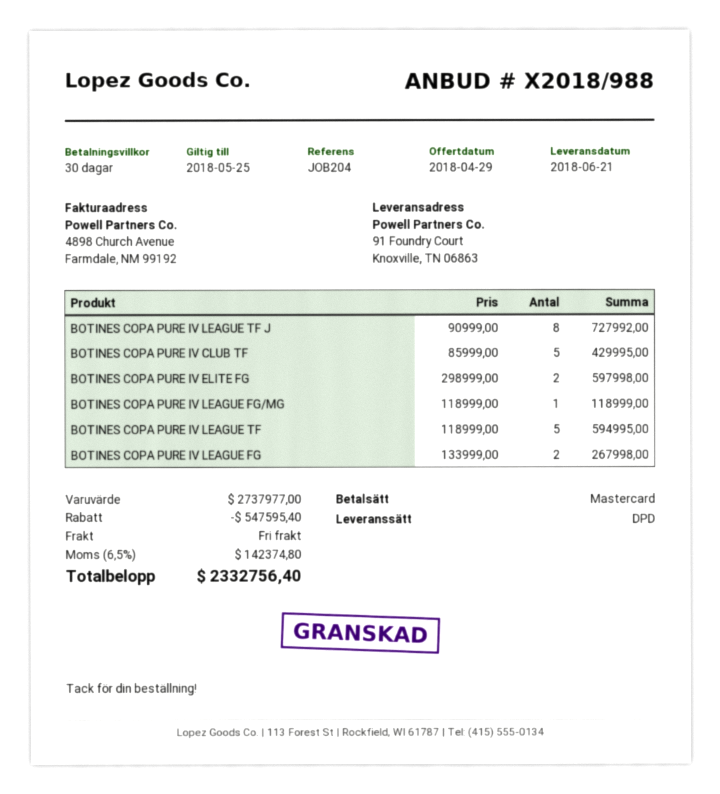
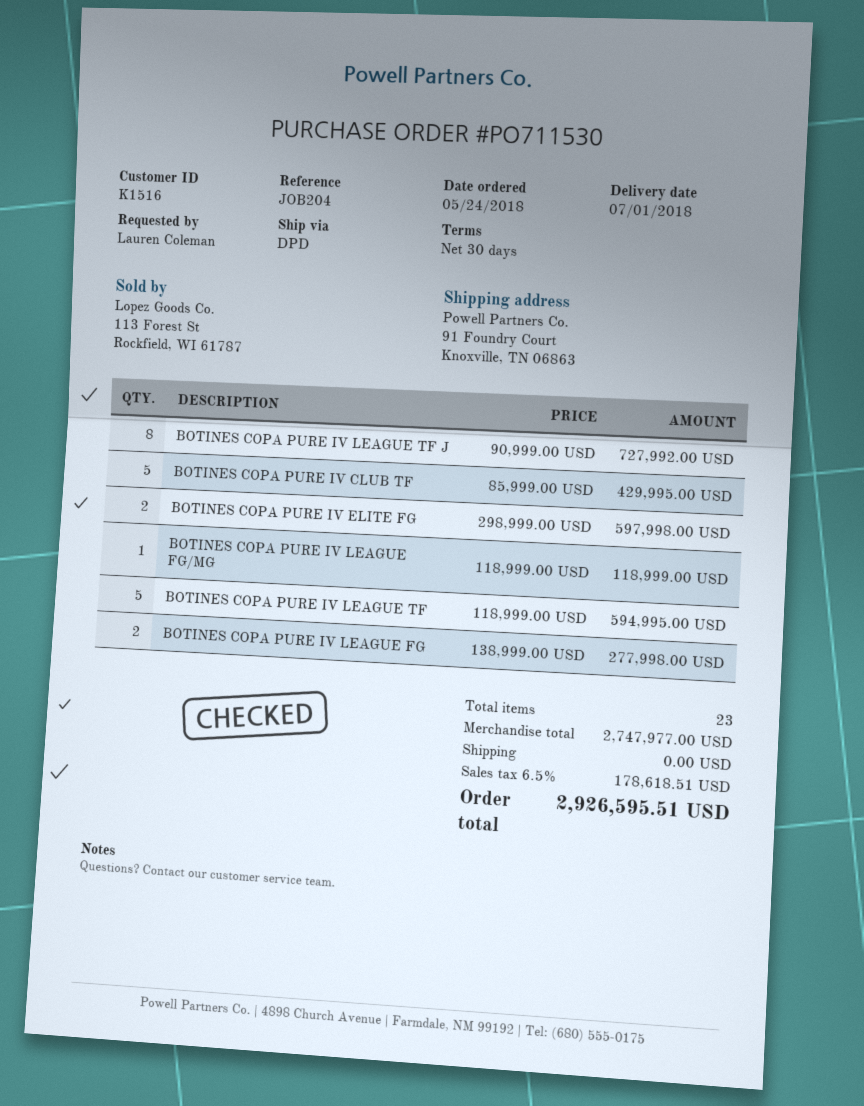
delivery date: 2018-06-21 -> 2018-07-01
BOTINES COPA PURE IV LEAGUE FG: 2 x 133999.00 = 267998.00 -> 2 x 138999.00 = 277998.00
subtotal: 2737977.00 -> 2747977.00
discount: 547595.40 -> none
tax: 6.5% = 142374.80 -> 6.5% = 178618.51
total: 2332756.40 -> 2926595.51

